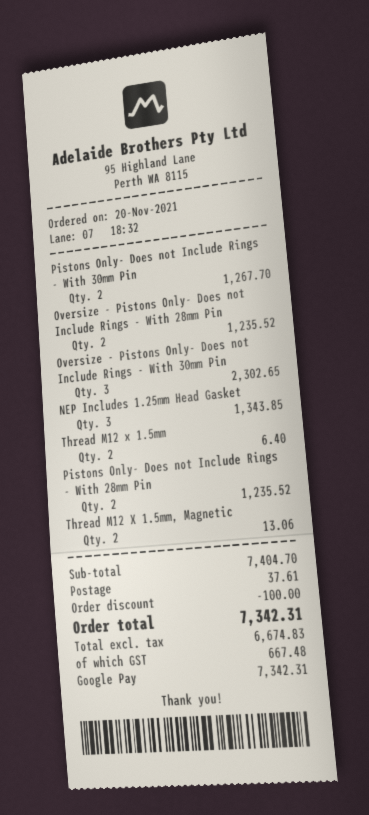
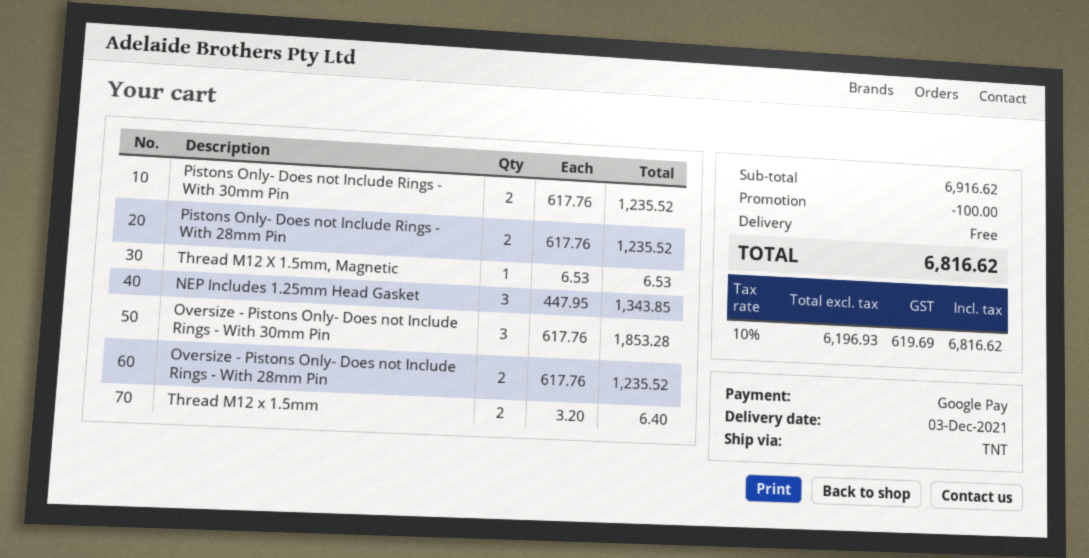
Pistons Only- Does not Include Rings - With 30mm Pin: 2 for 1267.70 -> 2 for 1235.52
Oversize - Pistons Only- Does not Include Rings - With 30mm Pin: 3 for 2302.65 -> 3 for 1853.28
Thread M12 X 1.5mm, Magnetic: 2 for 13.06 -> 1 for 6.53
subtotal: 7404.70 -> 6916.62
shipping: 37.61 -> 0.00
net: 6674.83 -> 6196.93
tax: 667.48 -> 619.69
total: 7342.31 -> 6816.62

